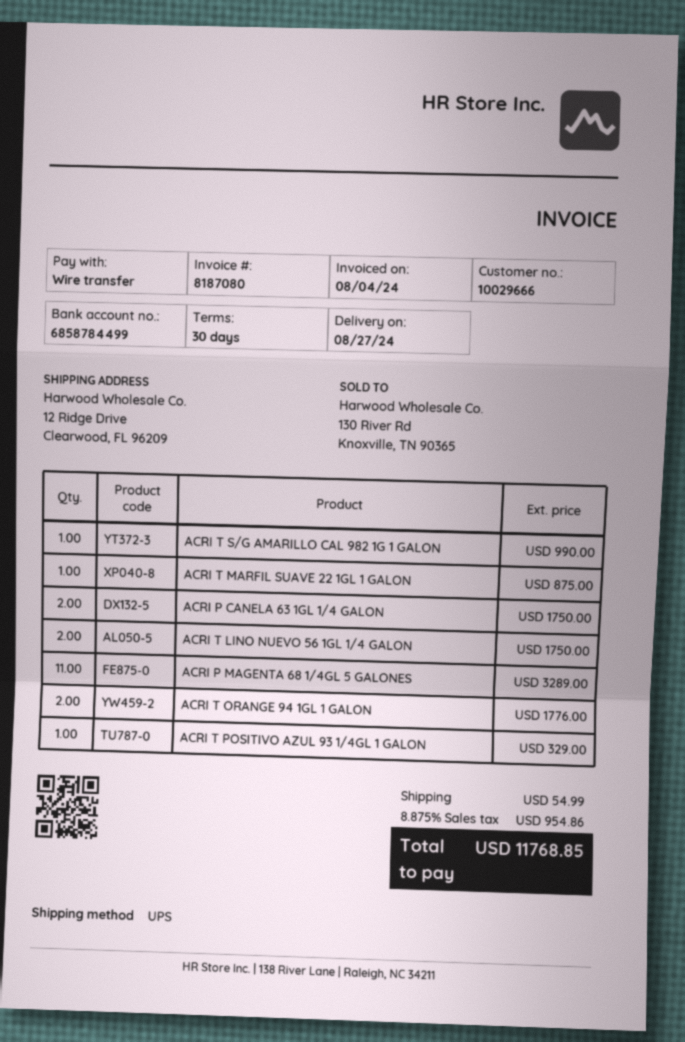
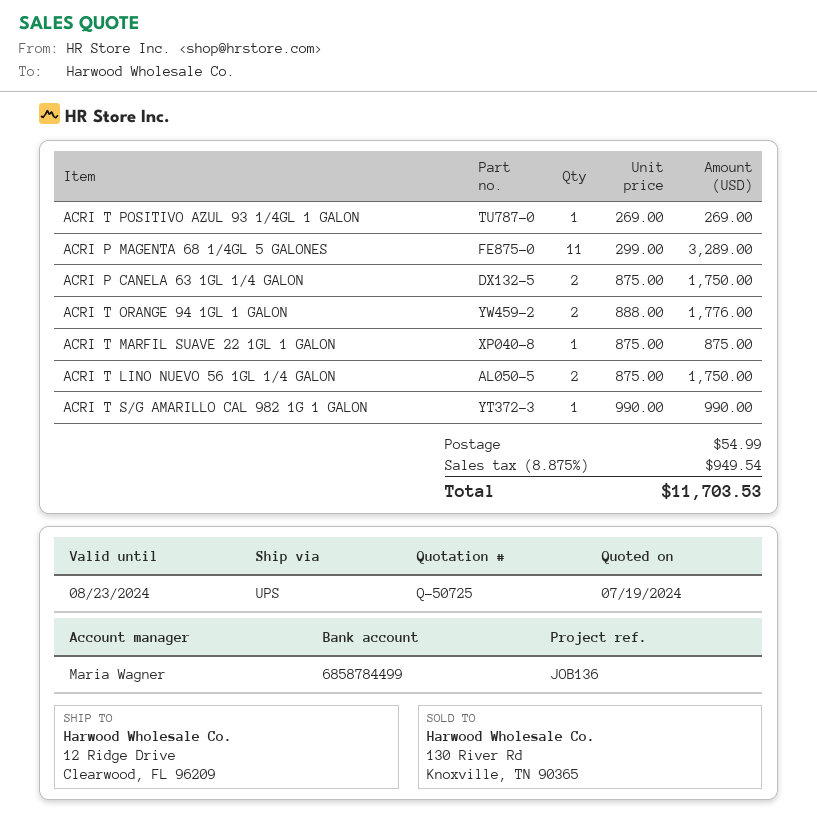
ACRI T POSITIVO AZUL 93 1/4GL 1 GALON: 1 for 329.00 -> 1 for 269.00
tax: 8.875% = 954.86 -> 8.875% = 949.54
total: 11768.85 -> 11703.53

